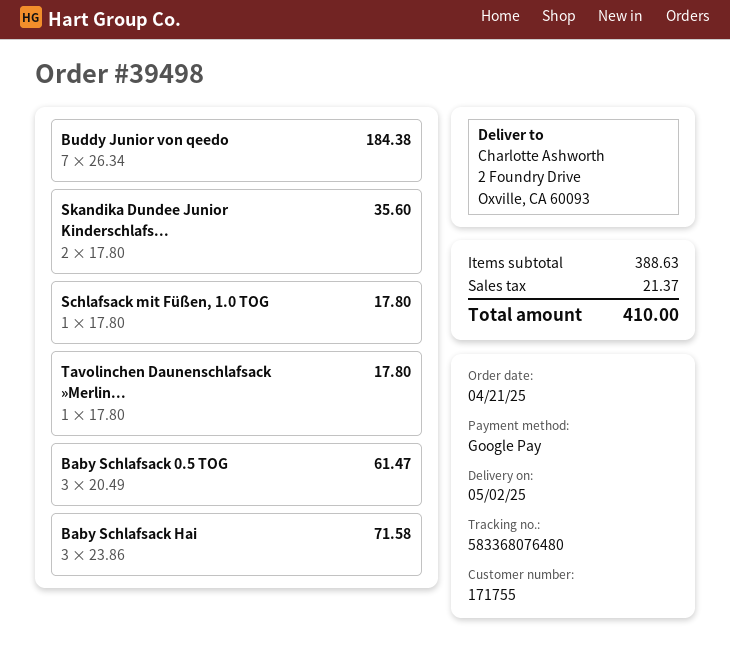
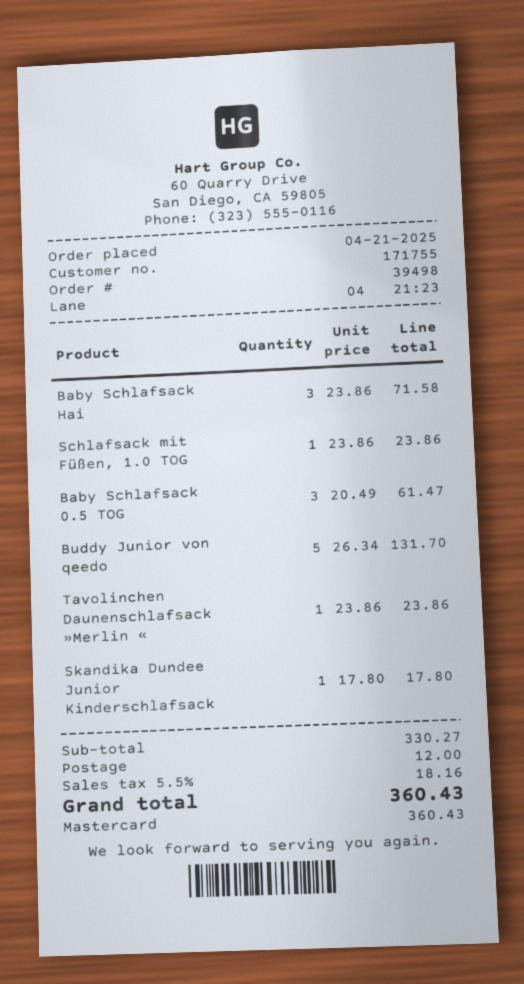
payment method: Google Pay -> Mastercard
Buddy Junior von qeedo: 7 x 26.34 = 184.38 -> 5 x 26.34 = 131.70
Skandika Dundee Junior Kinderschlafs...: 2 x 17.80 = 35.60 -> 1 x 17.80 = 17.80
Schlafsack mit Füßen, 1.0 TOG: 1 x 17.80 = 17.80 -> 1 x 23.86 = 23.86
Tavolinchen Daunenschlafsack »Merlin...: 1 x 17.80 = 17.80 -> 1 x 23.86 = 23.86
subtotal: 388.63 -> 330.27
shipping: none -> 12.00
tax: 21.37 -> 18.16
total: 410.00 -> 360.43

